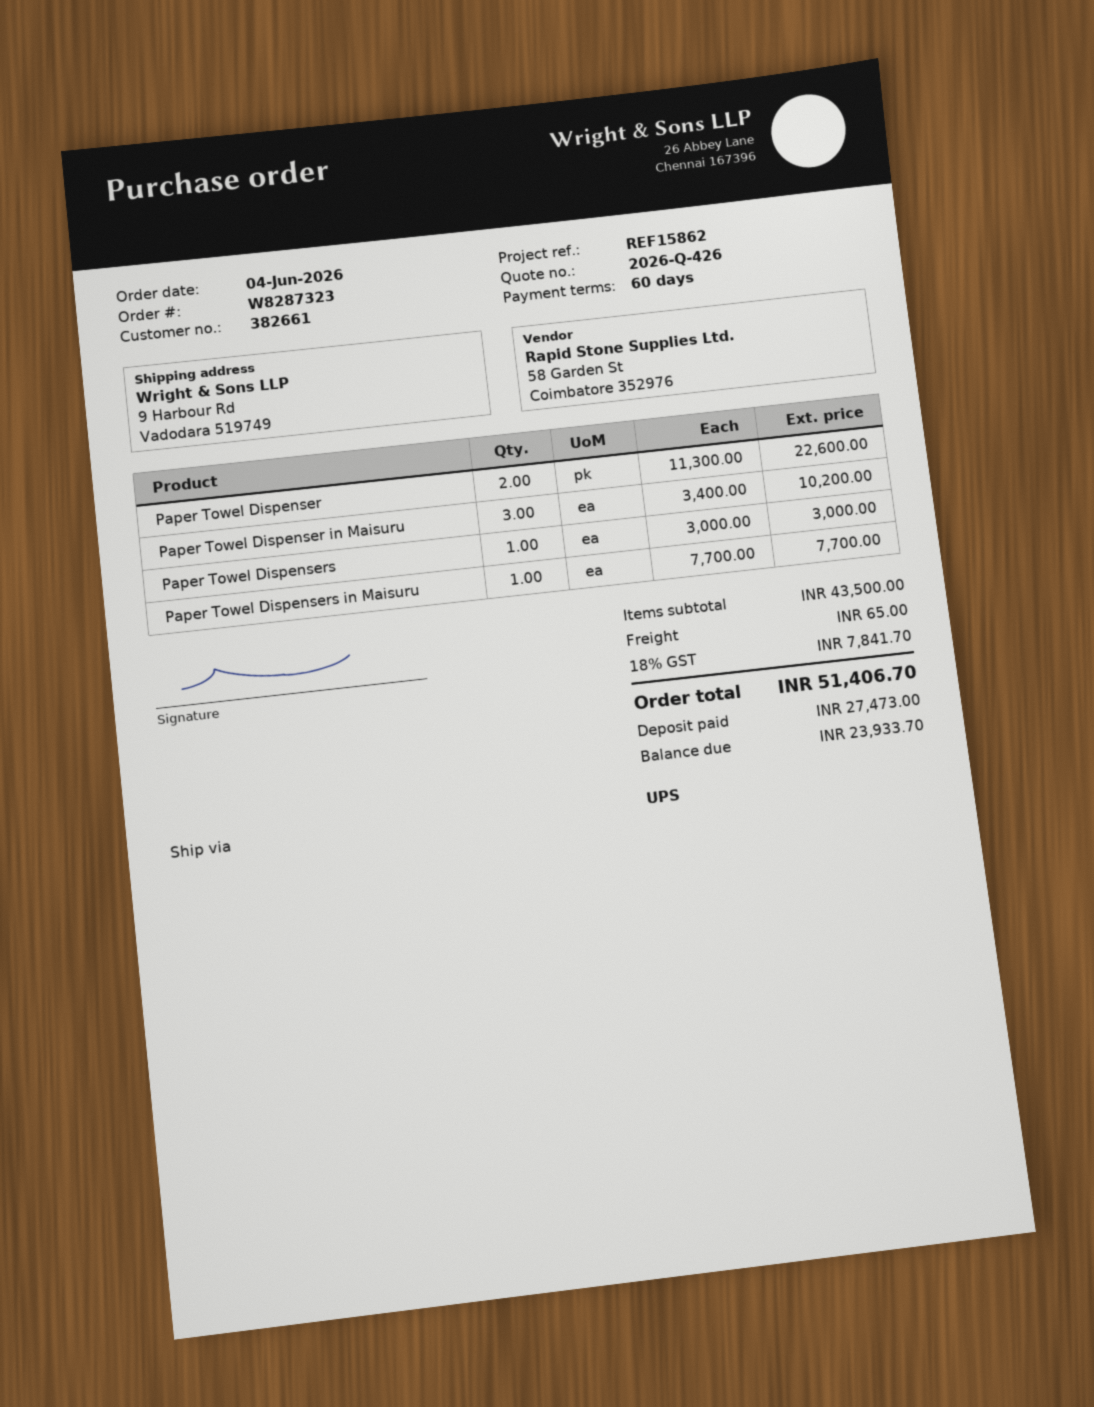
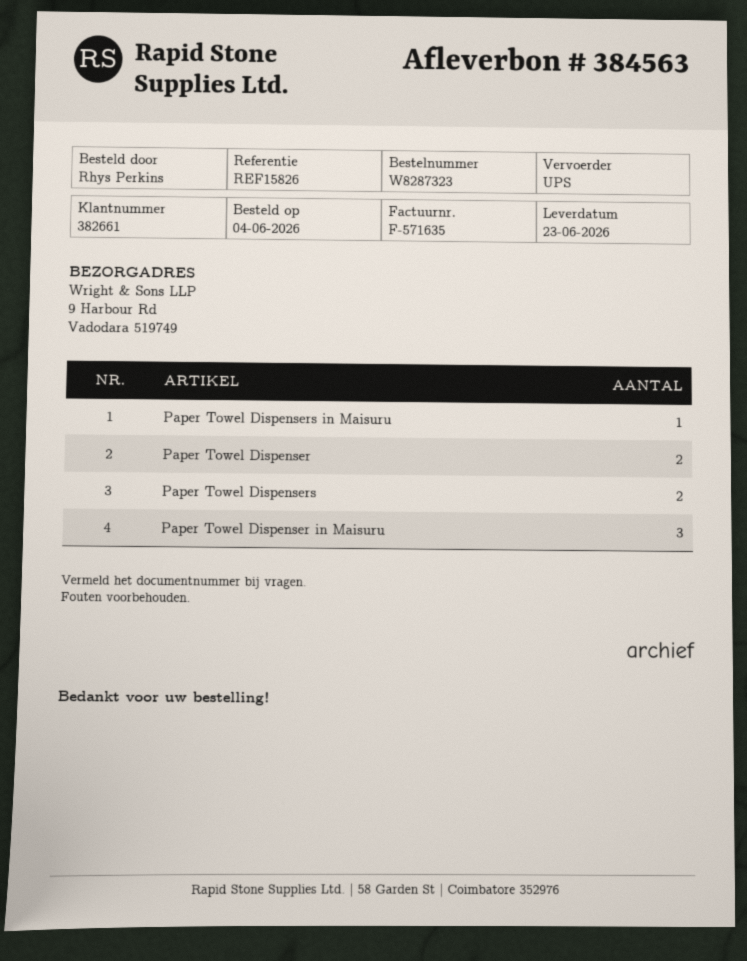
reference: REF15862 -> REF15826
Paper Towel Dispensers: 1 -> 2

